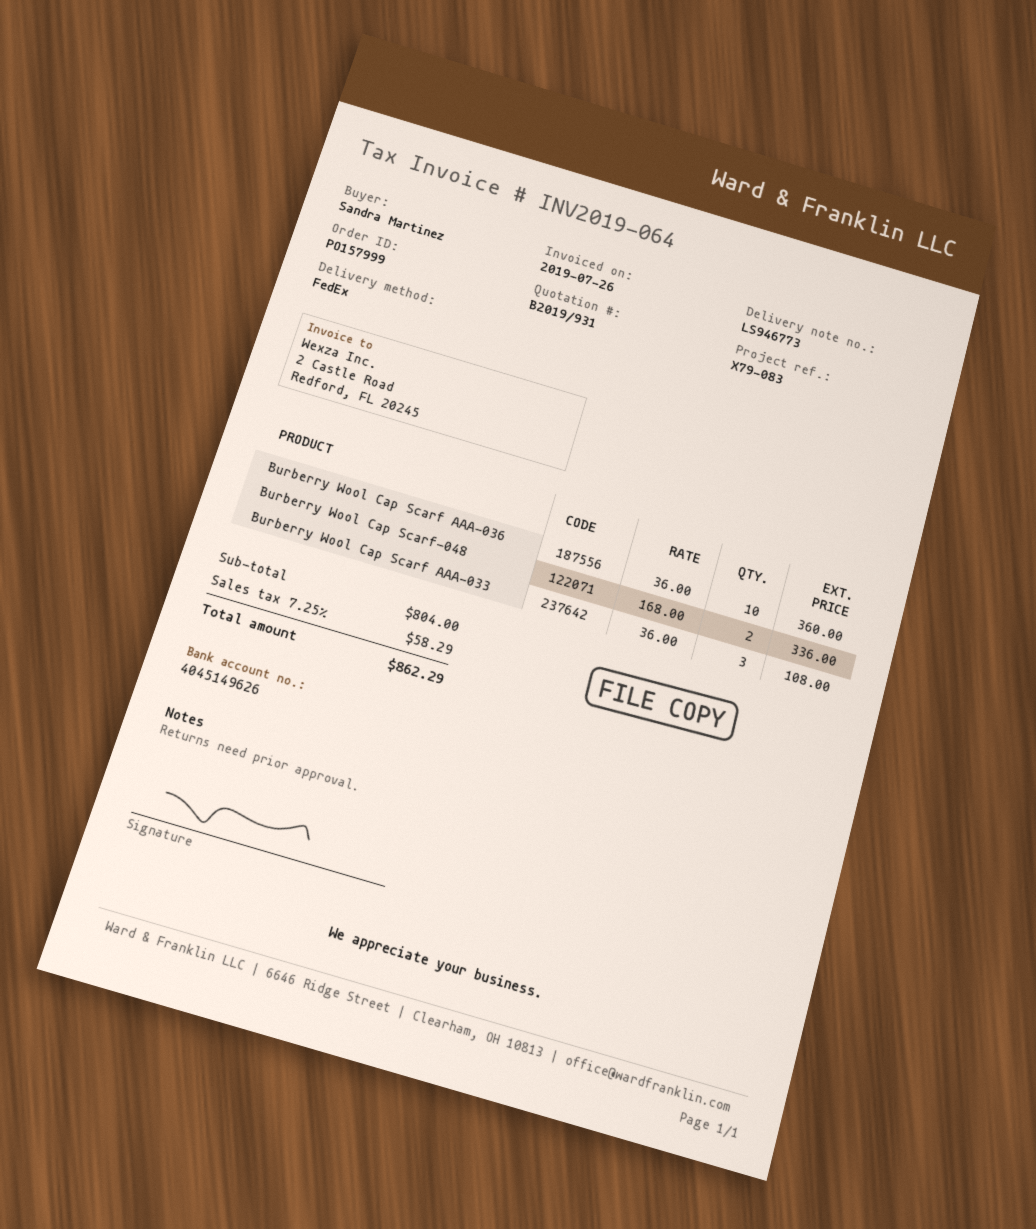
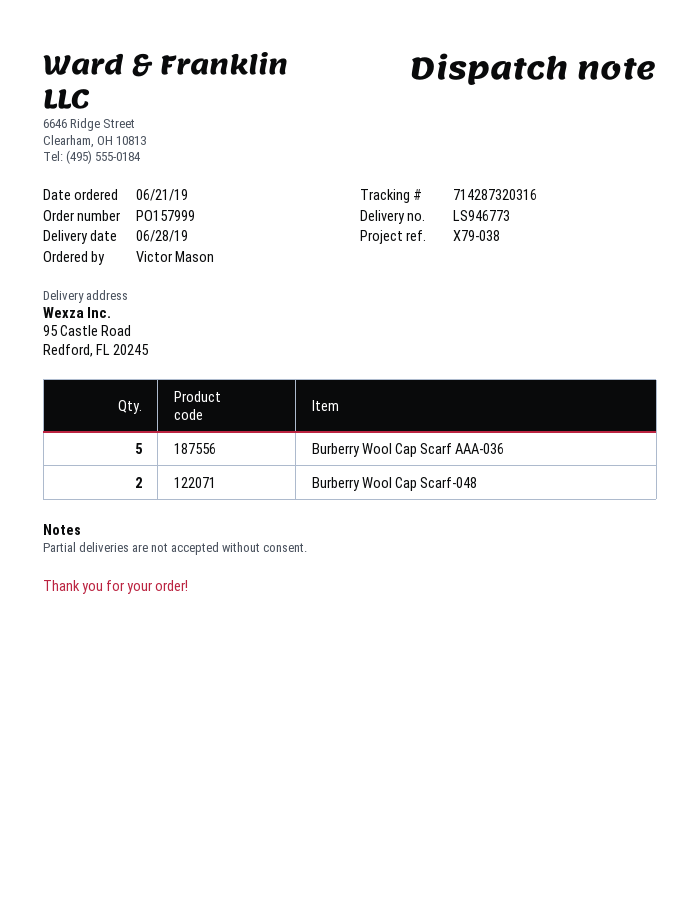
reference: X79-083 -> X79-038
ordered by: Sandra Martinez -> Victor Mason
Burberry Wool Cap Scarf AAA-036: 10 -> 5
Burberry Wool Cap Scarf AAA-033: 3 -> none

